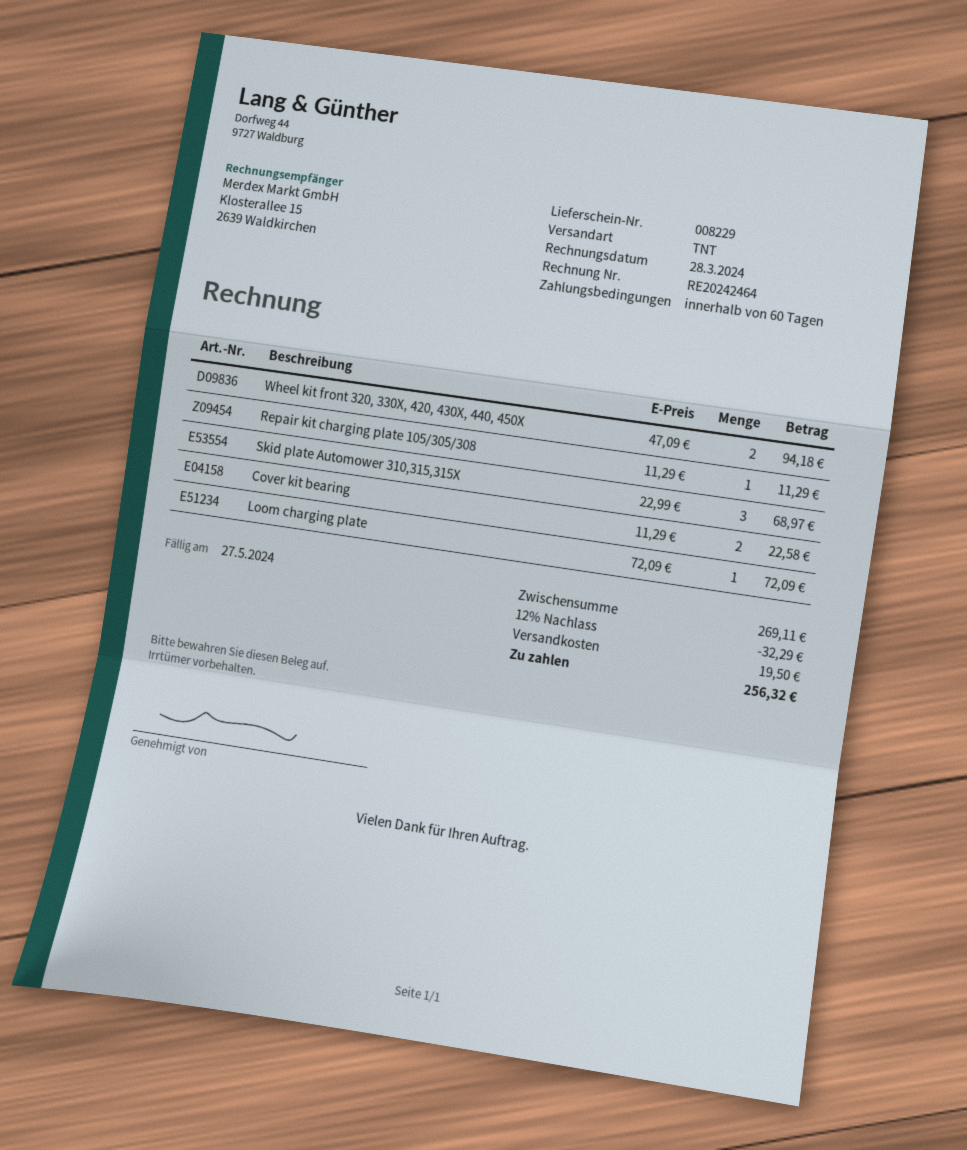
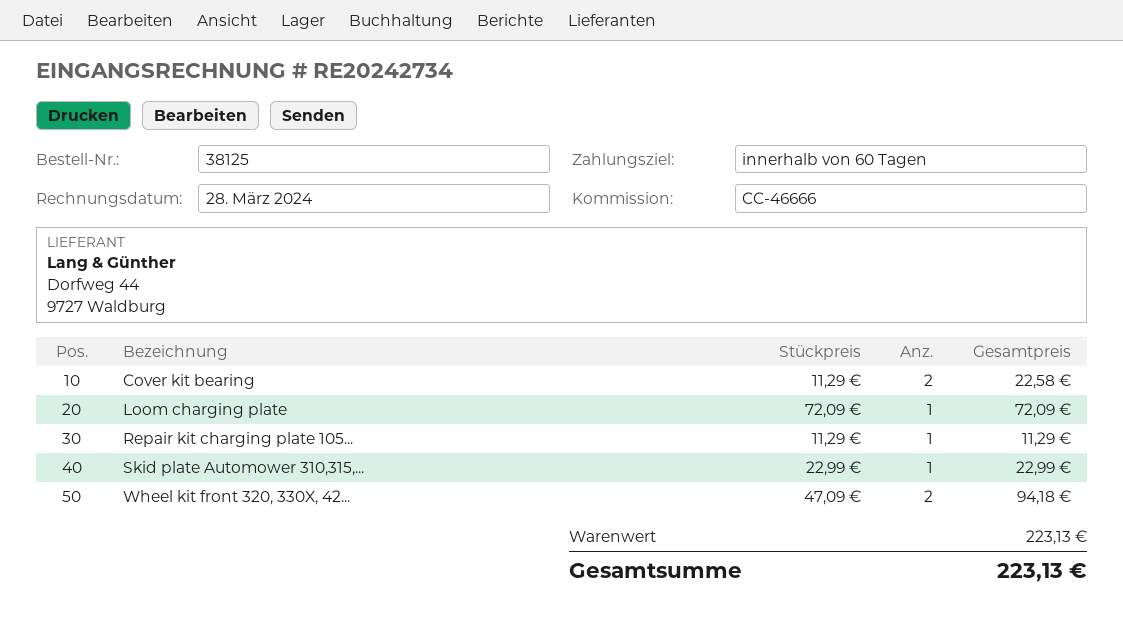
invoice number: RE20242464 -> RE20242734
Skid plate Automower 310,315,315X: 3 x 22.99 = 68.97 -> 1 x 22.99 = 22.99
subtotal: 269.11 -> 223.13
discount: 12% = 32.29 -> none
shipping: 19.50 -> none
total: 256.32 -> 223.13

